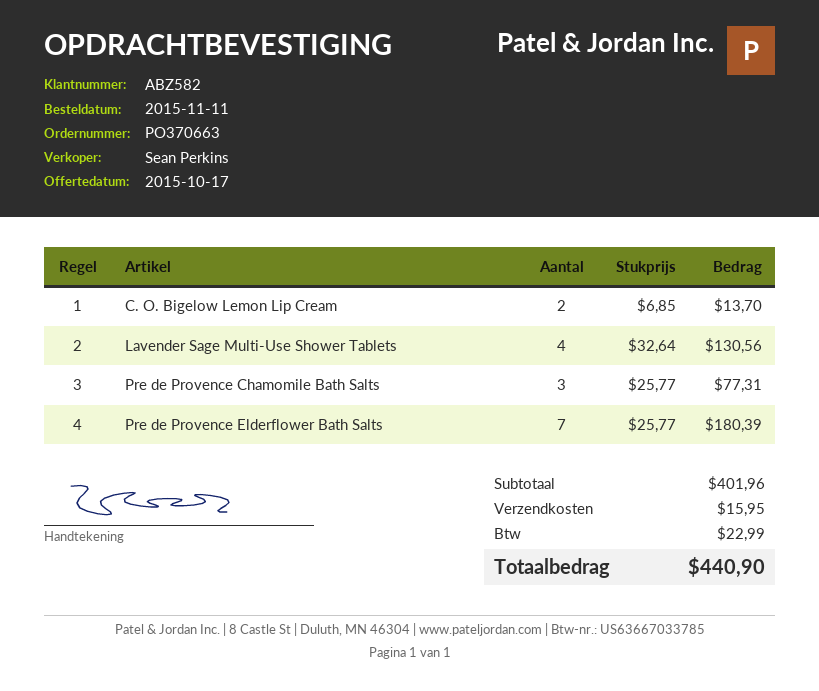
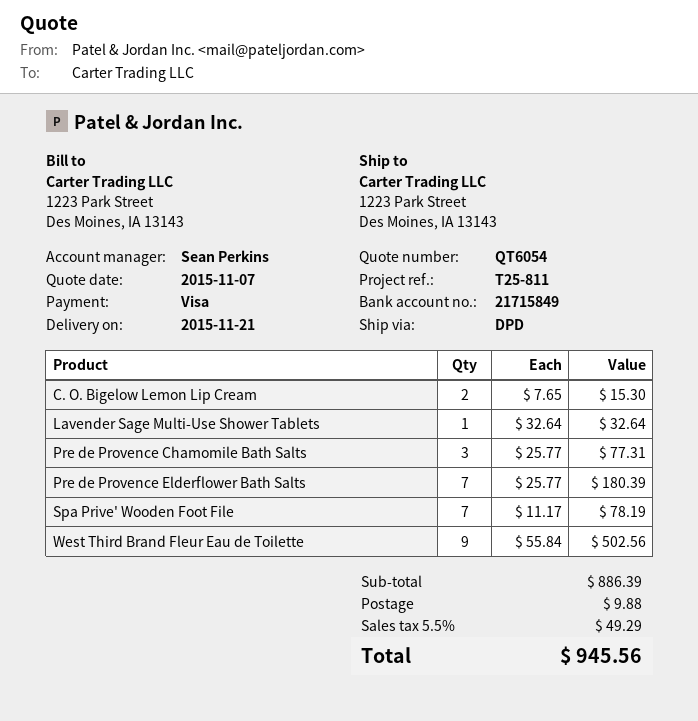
quote date: 2015-10-17 -> 2015-11-07
C. O. Bigelow Lemon Lip Cream: 2 x 6.85 = 13.70 -> 2 x 7.65 = 15.30
Lavender Sage Multi-Use Shower Tablets: 4 x 32.64 = 130.56 -> 1 x 32.64 = 32.64
Spa Prive' Wooden Foot File: none -> 7 x 11.17 = 78.19
West Third Brand Fleur Eau de Toilette: none -> 9 x 55.84 = 502.56
subtotal: 401.96 -> 886.39
shipping: 15.95 -> 9.88
tax: 22.99 -> 49.29
total: 440.90 -> 945.56

